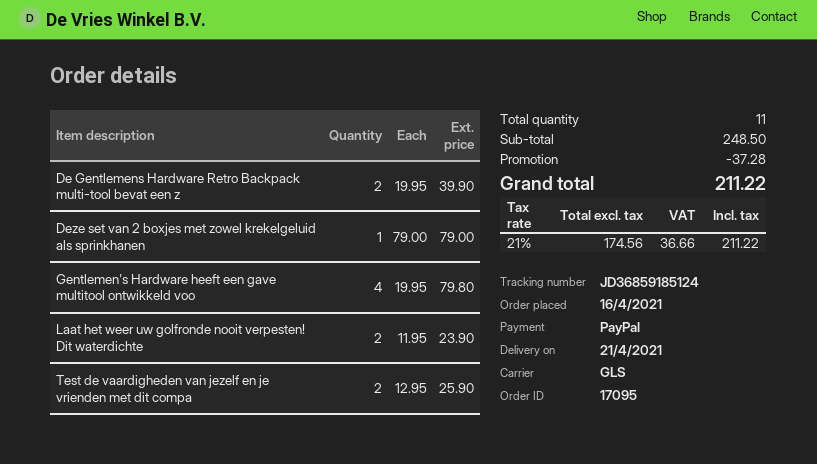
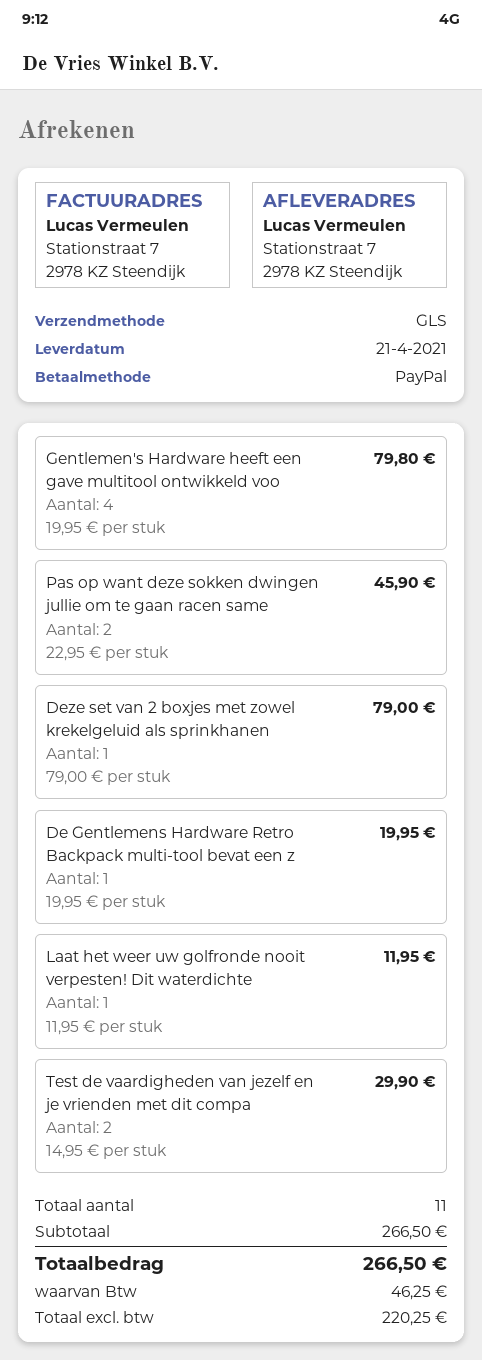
De Gentlemens Hardware Retro Backpack multi-tool bevat een z: 2 x 19.95 = 39.90 -> 1 x 19.95 = 19.95
Laat het weer uw golfronde nooit verpesten! Dit waterdichte: 2 x 11.95 = 23.90 -> 1 x 11.95 = 11.95
Test de vaardigheden van jezelf en je vrienden met dit compa: 2 x 12.95 = 25.90 -> 2 x 14.95 = 29.90
Pas op want deze sokken dwingen jullie om te gaan racen same: none -> 2 x 22.95 = 45.90
subtotal: 248.50 -> 266.50
discount: 37.28 -> none
net: 174.56 -> 220.25
tax: 36.66 -> 46.25
total: 211.22 -> 266.50

